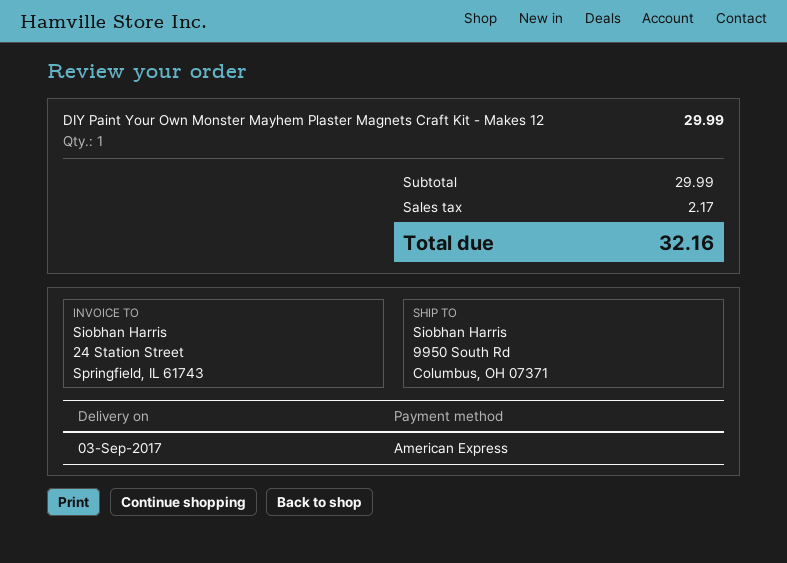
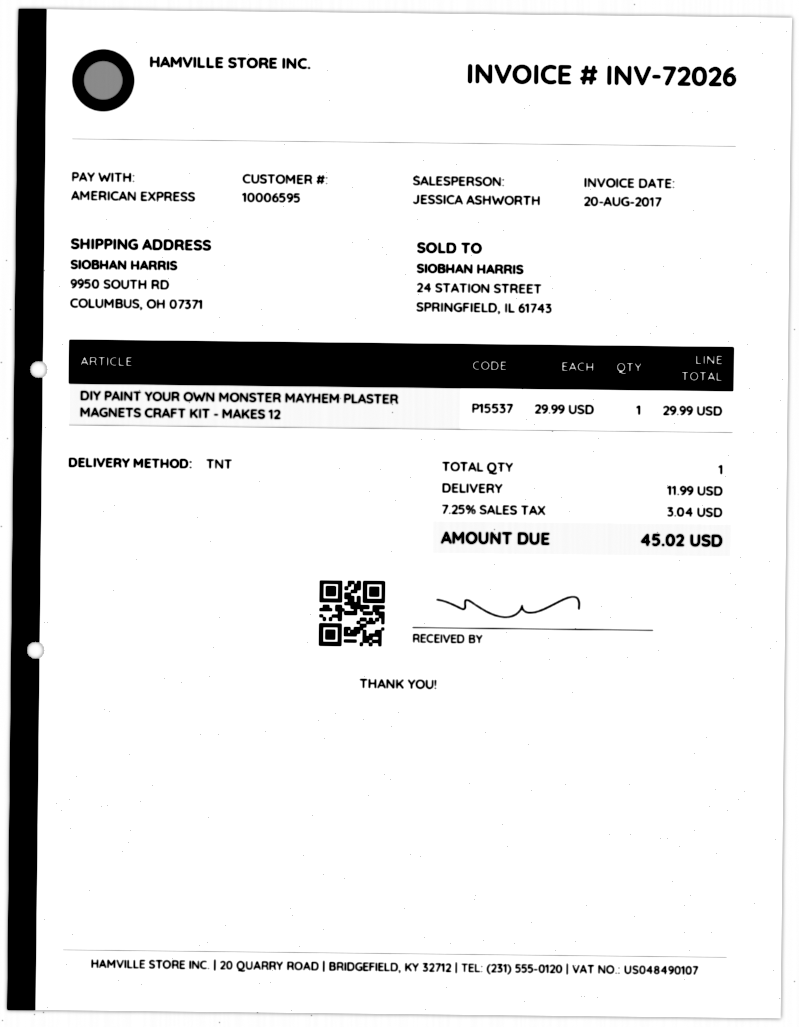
shipping: none -> 11.99
tax: 2.17 -> 3.04
total: 32.16 -> 45.02

